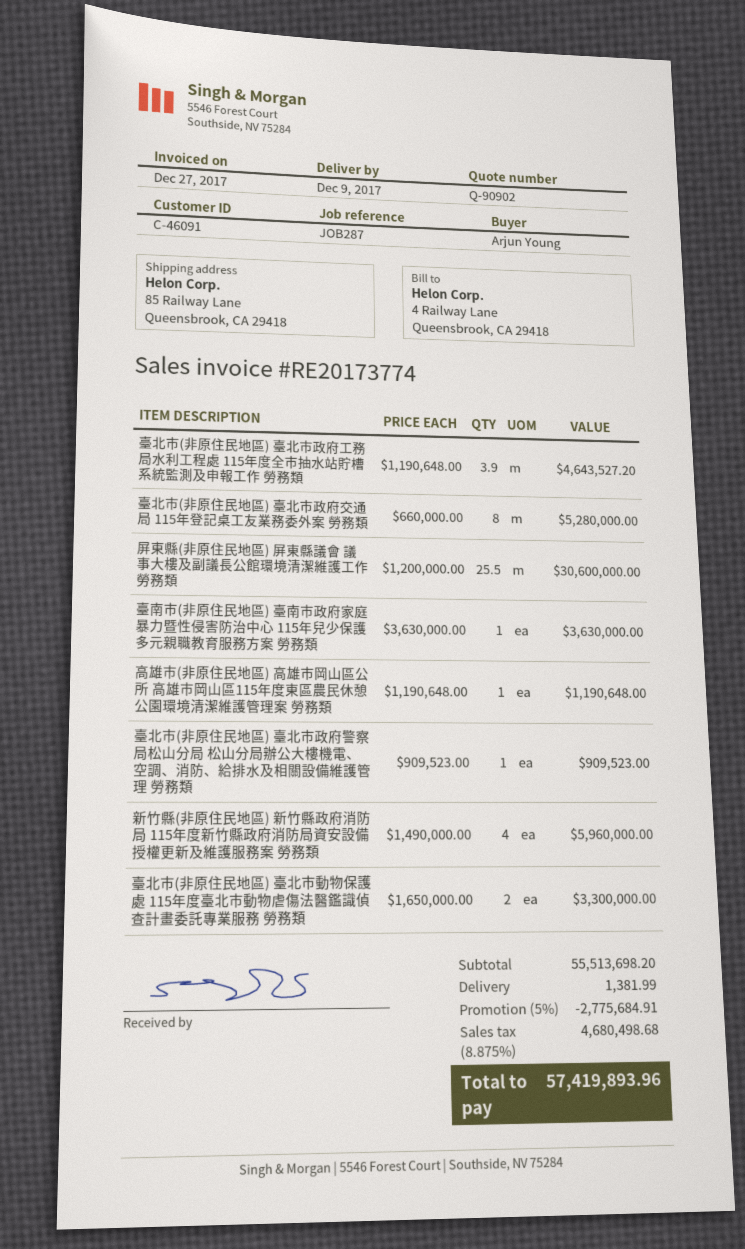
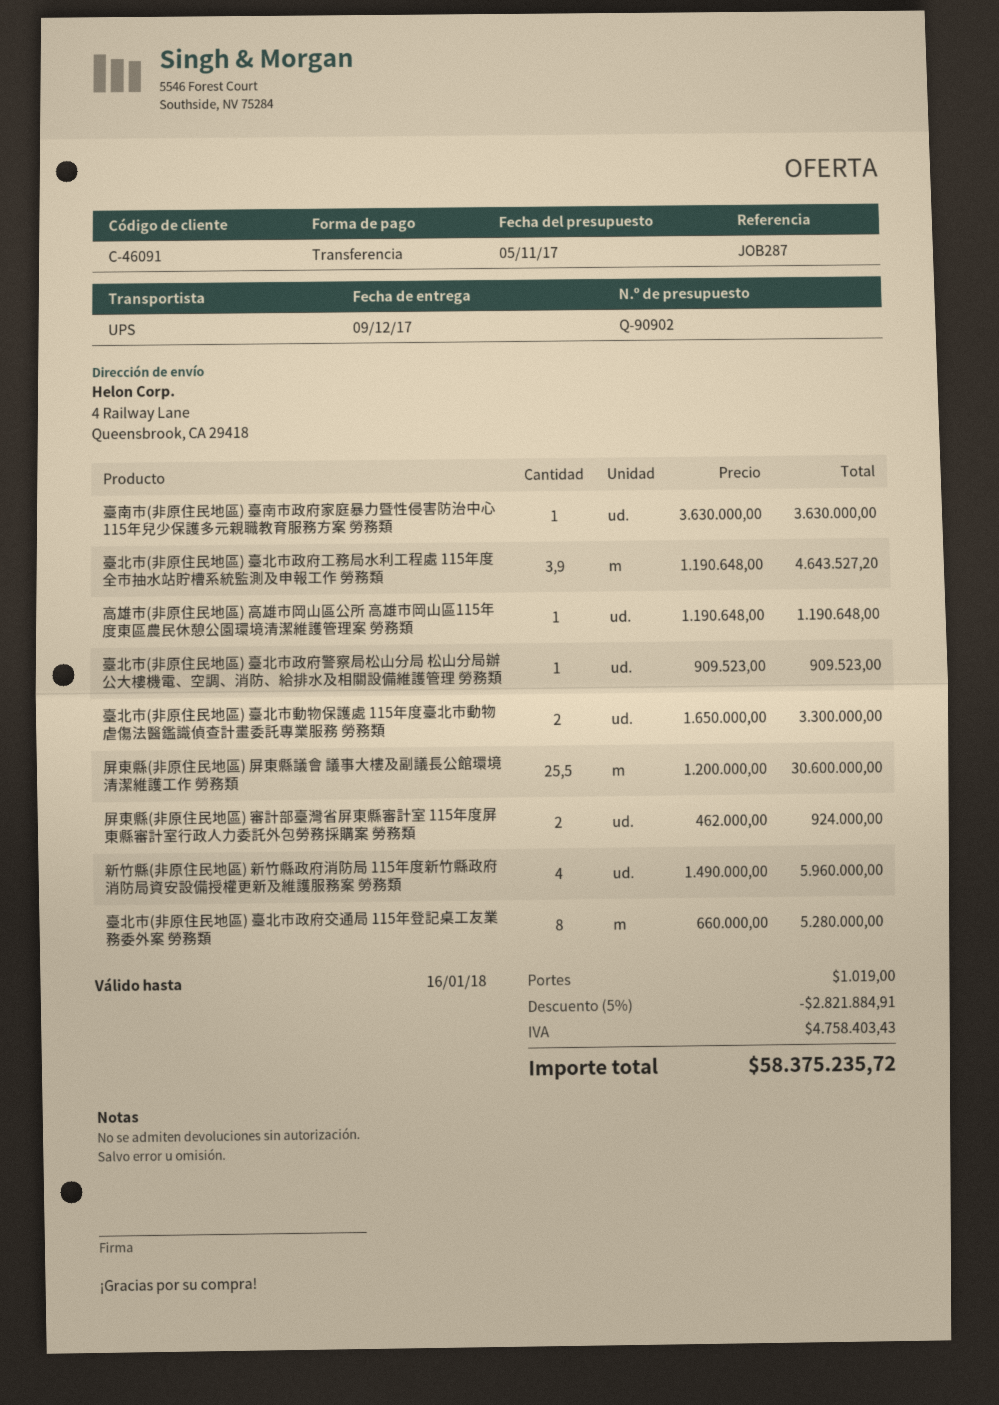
ship to: 85 Railway Lane, Queensbrook, CA 29418 -> 4 Railway Lane, Queensbrook, CA 29418
屏東縣(非原住民地區) 審計部臺灣省屏東縣審計室 115年度屏東縣審計室行政人力委託外包勞務採購案 勞務類: none -> 2 x 462000.00 = 924000.00
discount: 5% = 2775684.91 -> 5% = 2821884.91
shipping: 1381.99 -> 1019.00
tax: 4680498.68 -> 4758403.43
total: 57419893.96 -> 58375235.72

